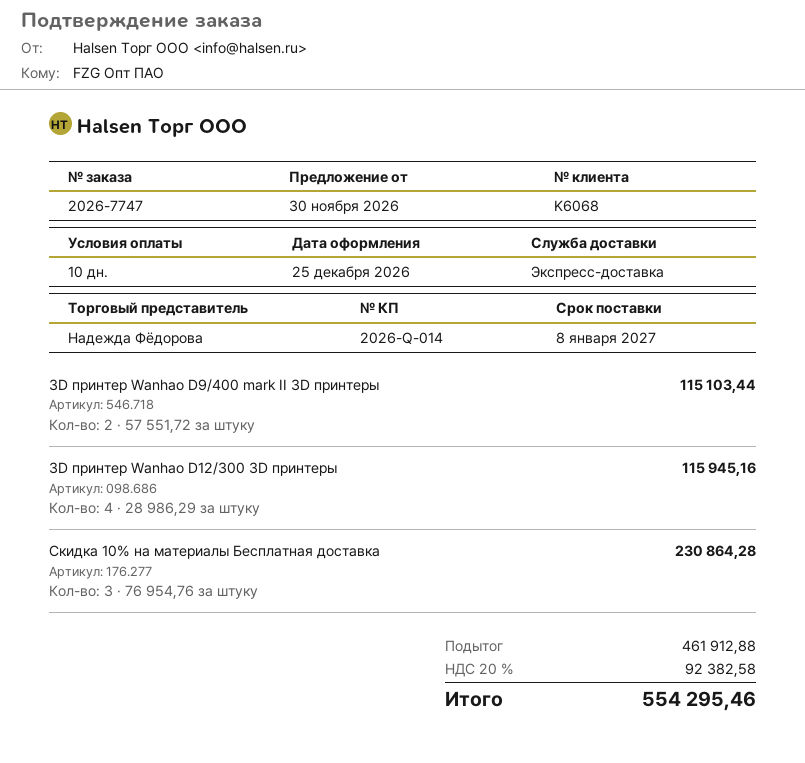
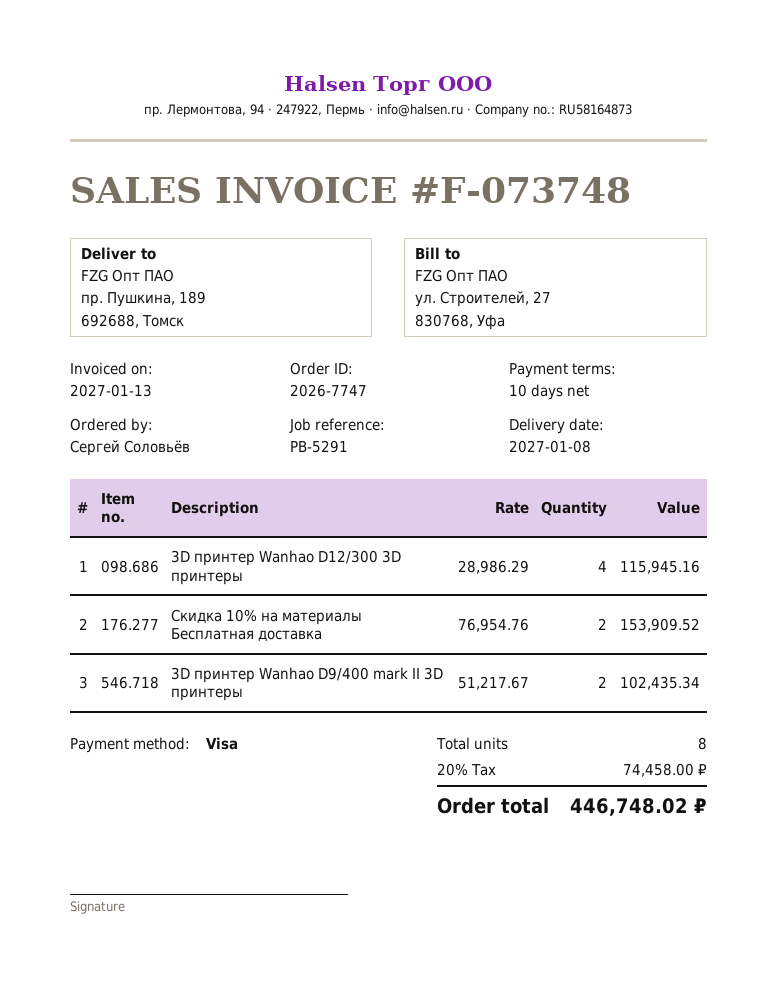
3D принтер Wanhao D9/400 mark II 3D принтеры: 2 x 57551.72 = 115103.44 -> 2 x 51217.67 = 102435.34
Скидка 10% на материалы Бесплатная доставка: 3 x 76954.76 = 230864.28 -> 2 x 76954.76 = 153909.52
tax: 20% = 92382.58 -> 20% = 74458.00
total: 554295.46 -> 446748.02

